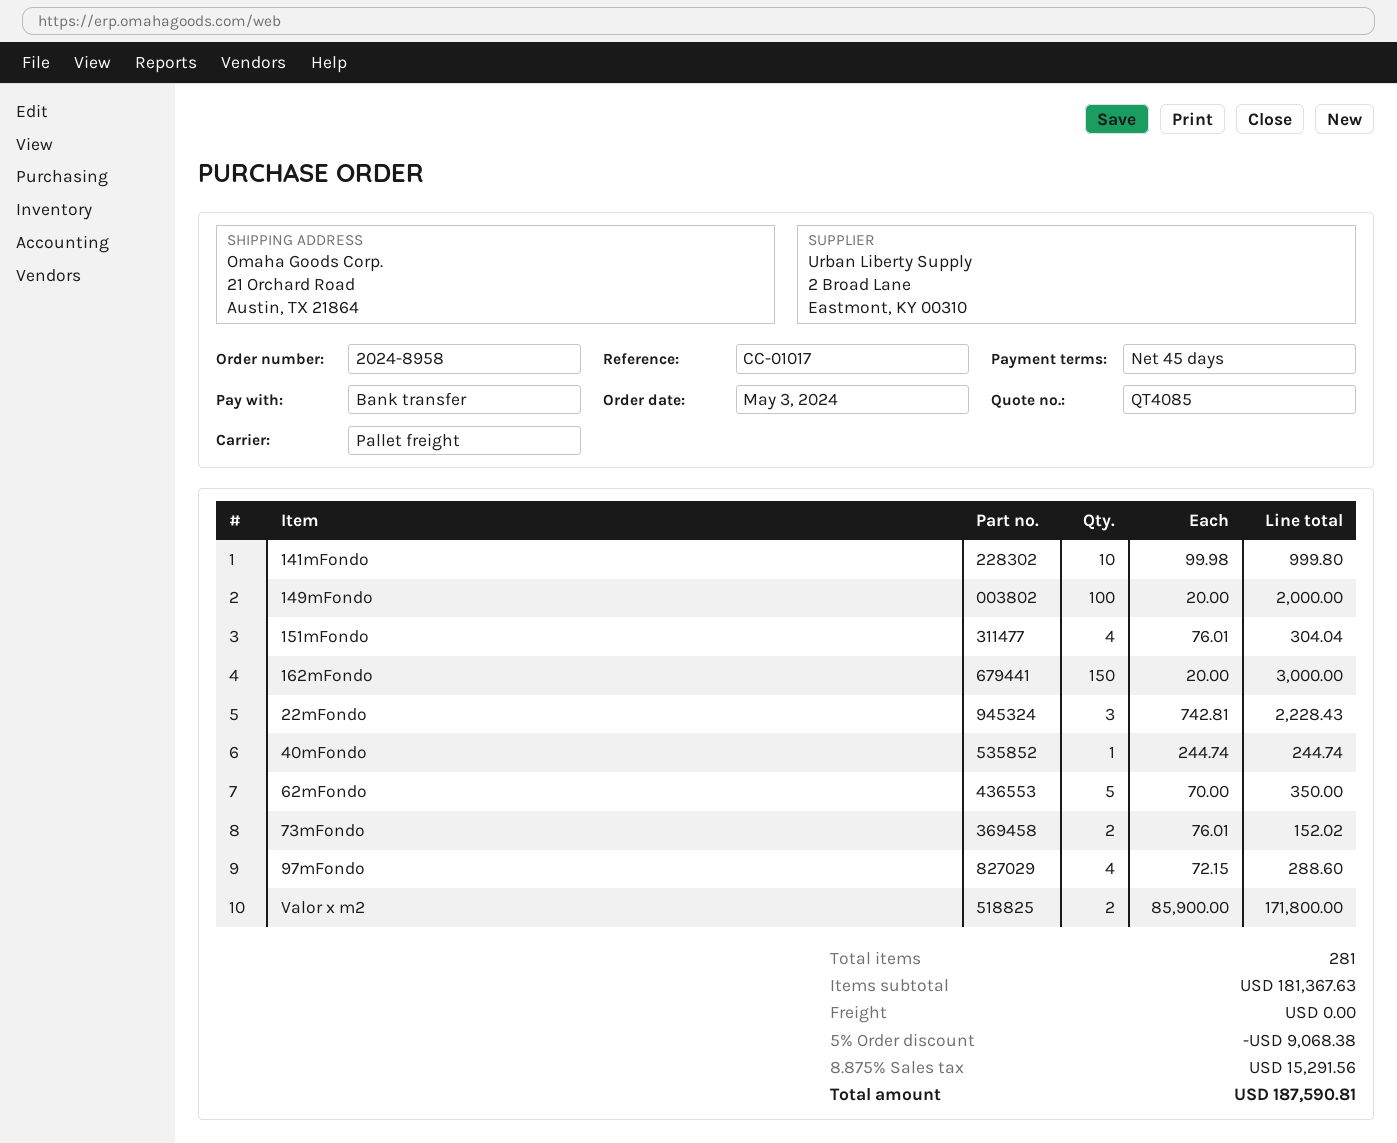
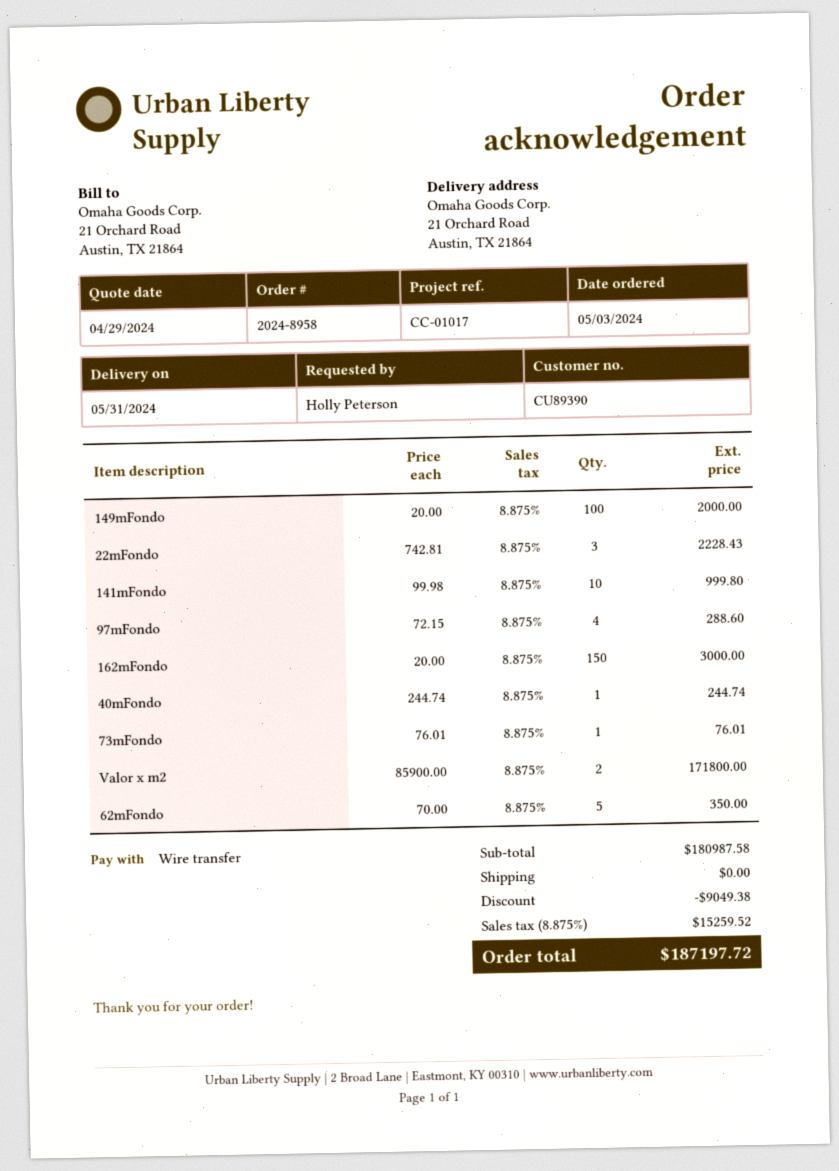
151mFondo: 4 x 76.01 = 304.04 -> none
73mFondo: 2 x 76.01 = 152.02 -> 1 x 76.01 = 76.01
subtotal: 181367.63 -> 180987.58
discount: 9068.38 -> 9049.38
tax: 8.875% = 15291.56 -> 8.875% = 15259.52
total: 187590.81 -> 187197.72

